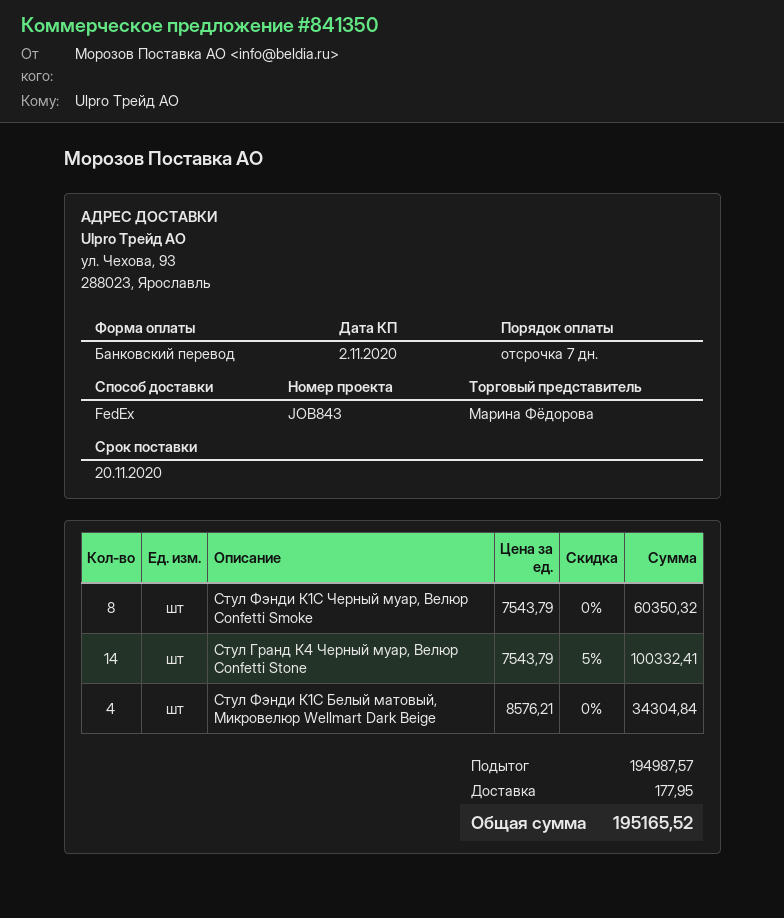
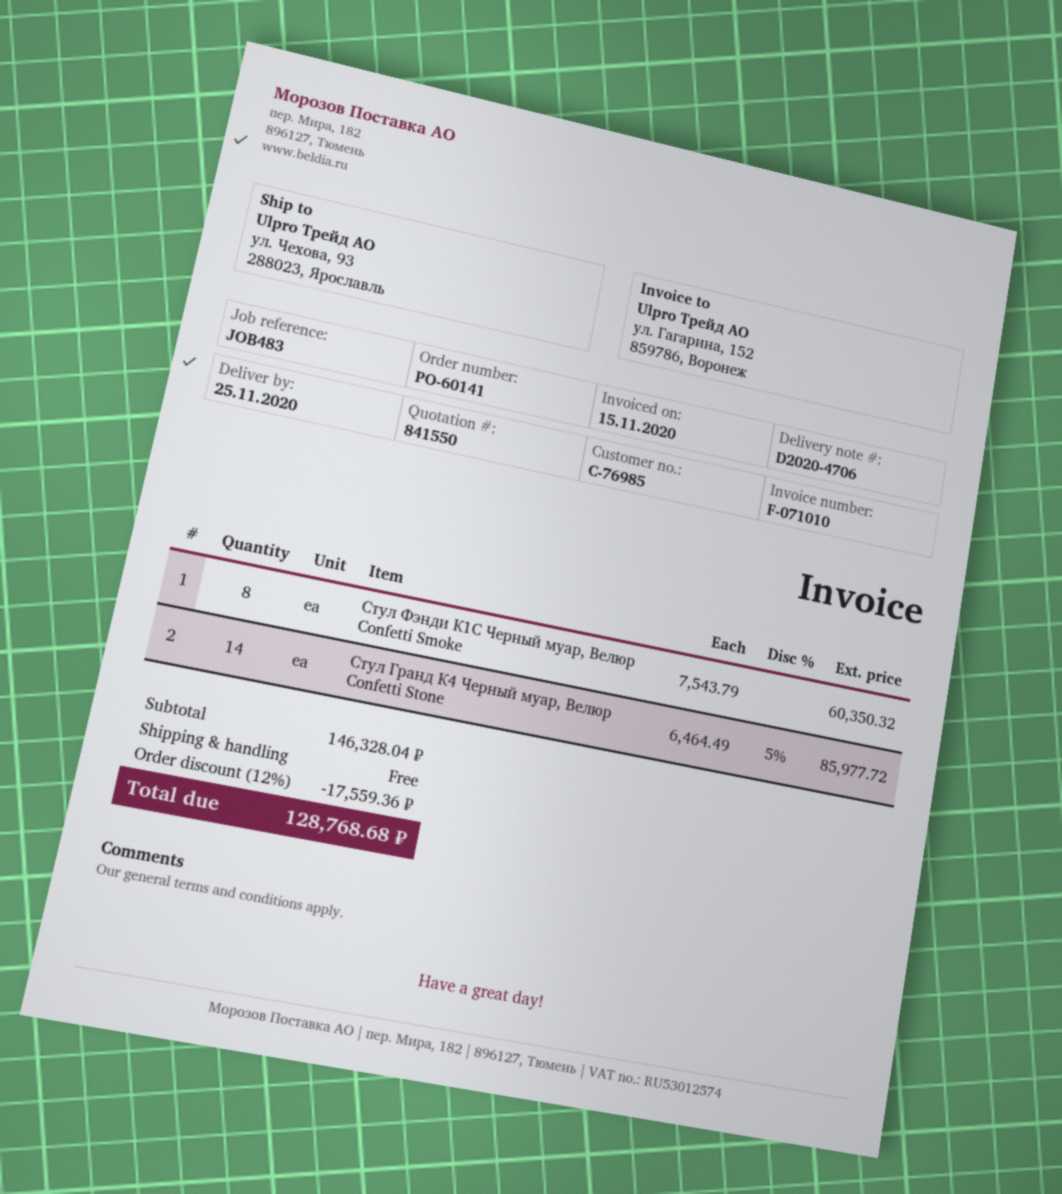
quote number: 841350 -> 841550
delivery date: 2020-11-20 -> 2020-11-25
reference: JOB843 -> JOB483
Стул Гранд К4 Черный муар, Велюр Confetti Stone: 14 x 7543.79 - 5% = 100332.41 -> 14 x 6464.49 - 5% = 85977.72
Стул Фэнди К1С Белый матовый, Микровелюр Wellmart Dark Beige: 4 x 8576.21 = 34304.84 -> none
subtotal: 194987.57 -> 146328.04
discount: none -> 12% = 17559.36
shipping: 177.95 -> 0.00
total: 195165.52 -> 128768.68

